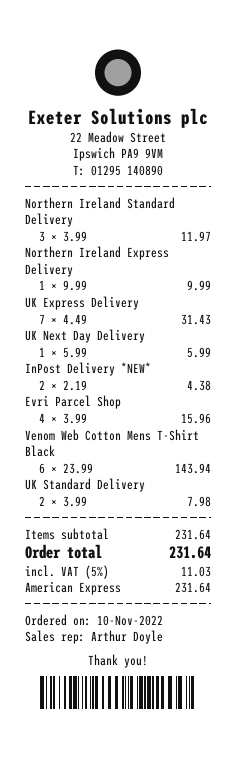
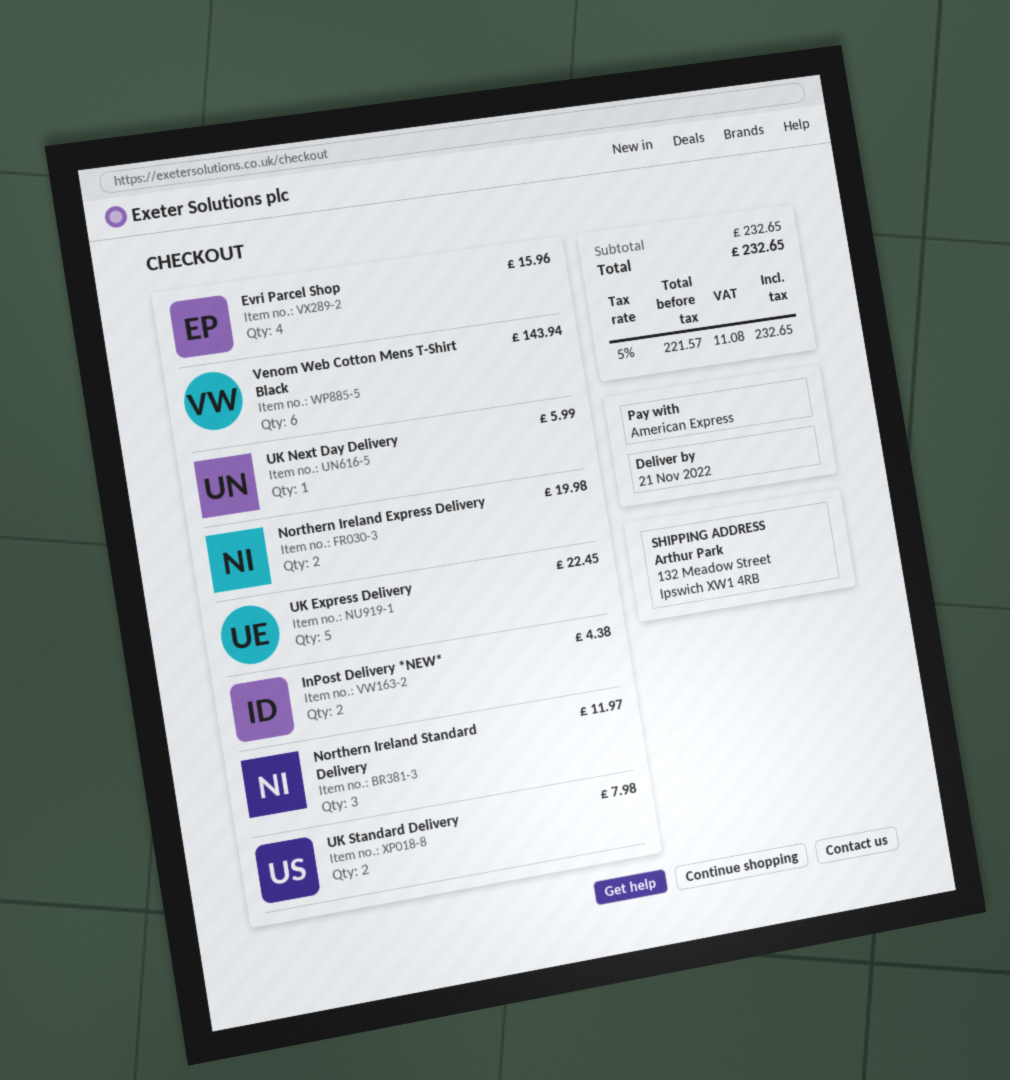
Northern Ireland Express Delivery: 1 for 9.99 -> 2 for 19.98
UK Express Delivery: 7 for 31.43 -> 5 for 22.45
subtotal: 231.64 -> 232.65
tax: 5% = 11.03 -> 5% = 11.08
total: 231.64 -> 232.65

